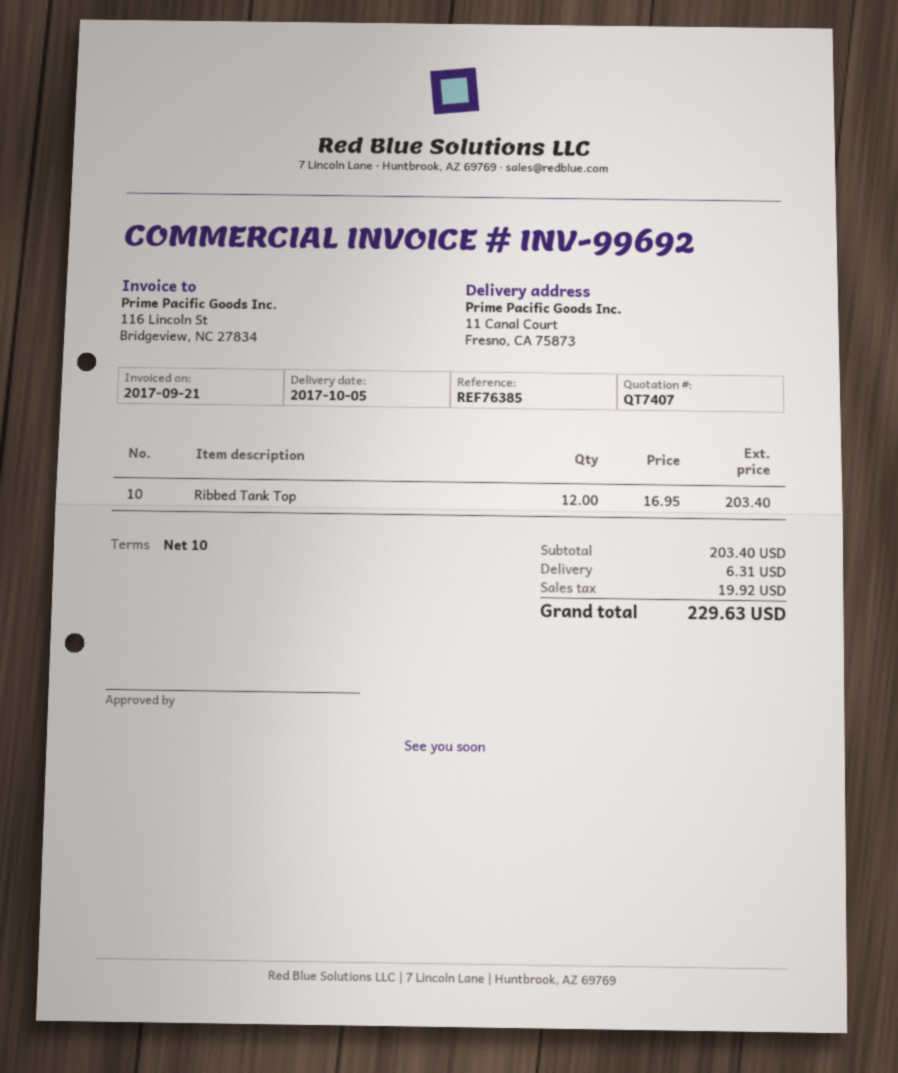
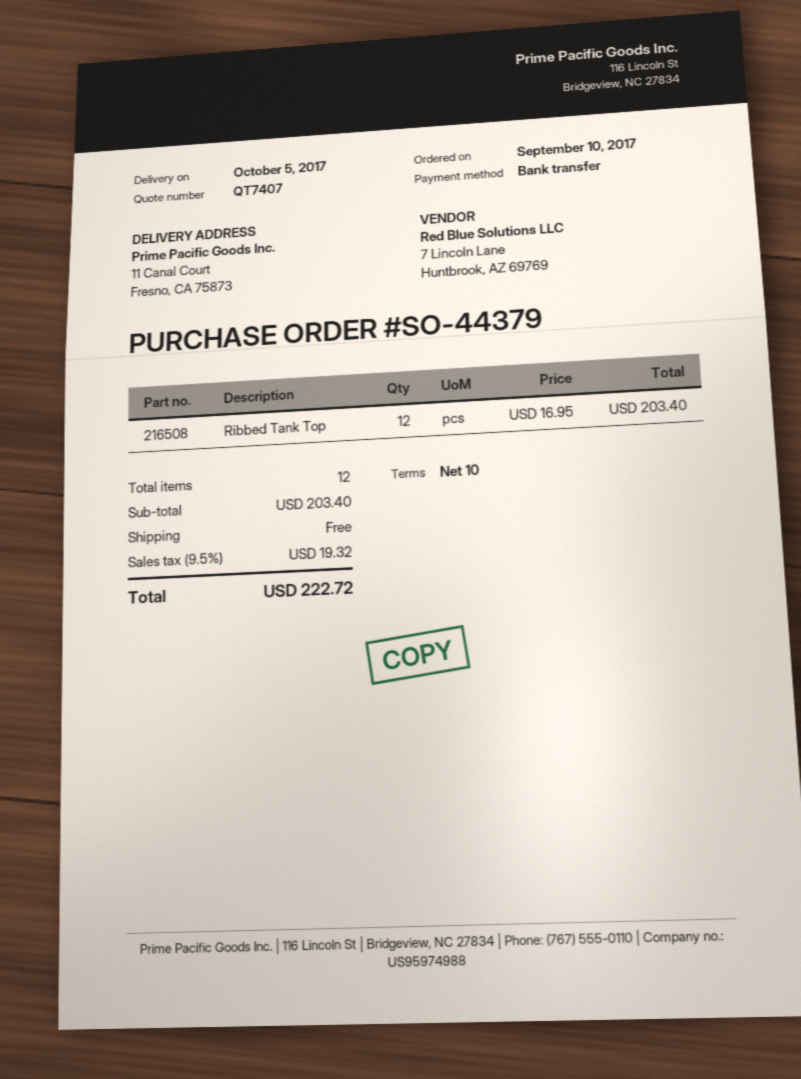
shipping: 6.31 -> 0.00
tax: 19.92 -> 19.32
total: 229.63 -> 222.72

